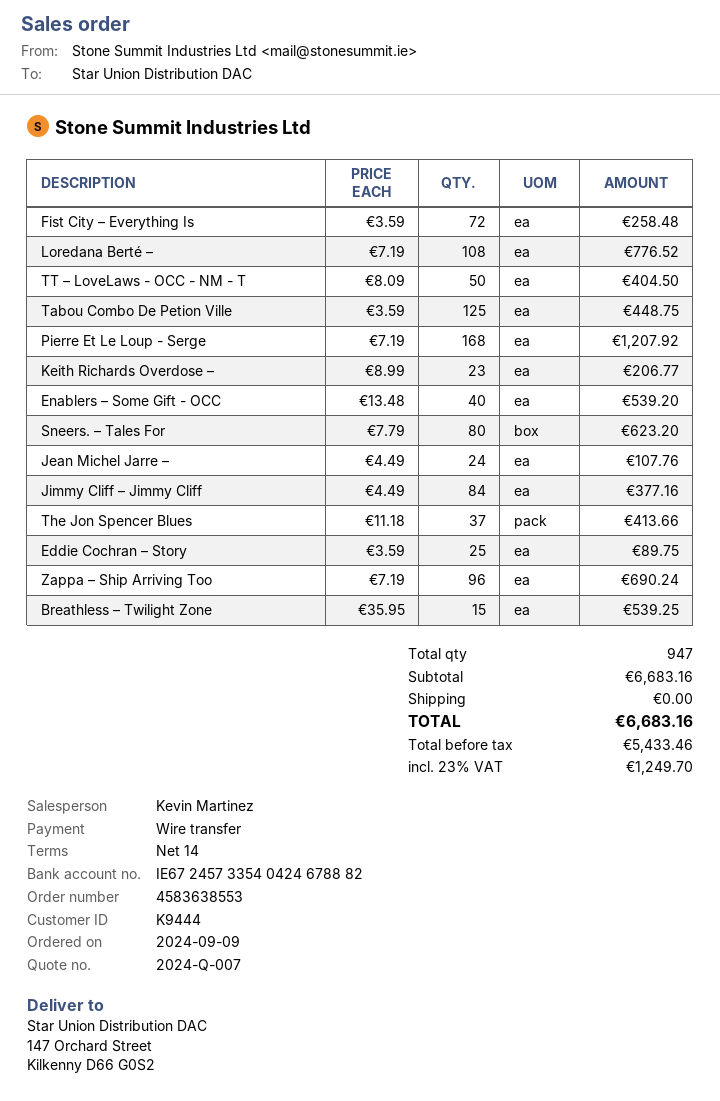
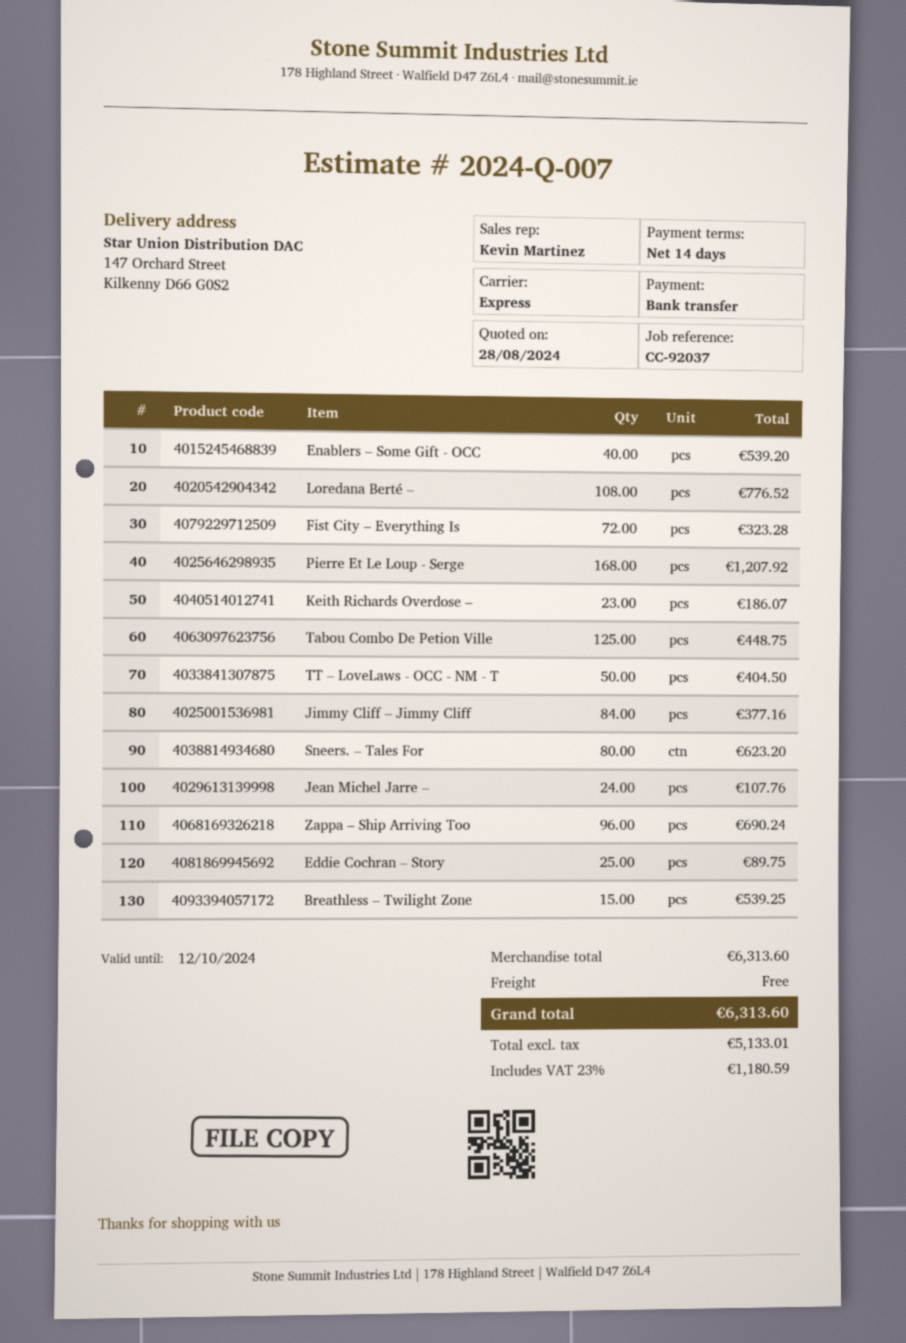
Fist City – Everything Is: 72 for 258.48 -> 72 for 323.28
Keith Richards Overdose –: 23 for 206.77 -> 23 for 186.07
The Jon Spencer Blues: 37 for 413.66 -> none
subtotal: 6683.16 -> 6313.60
net: 5433.46 -> 5133.01
tax: 23% = 1249.70 -> 23% = 1180.59
total: 6683.16 -> 6313.60

